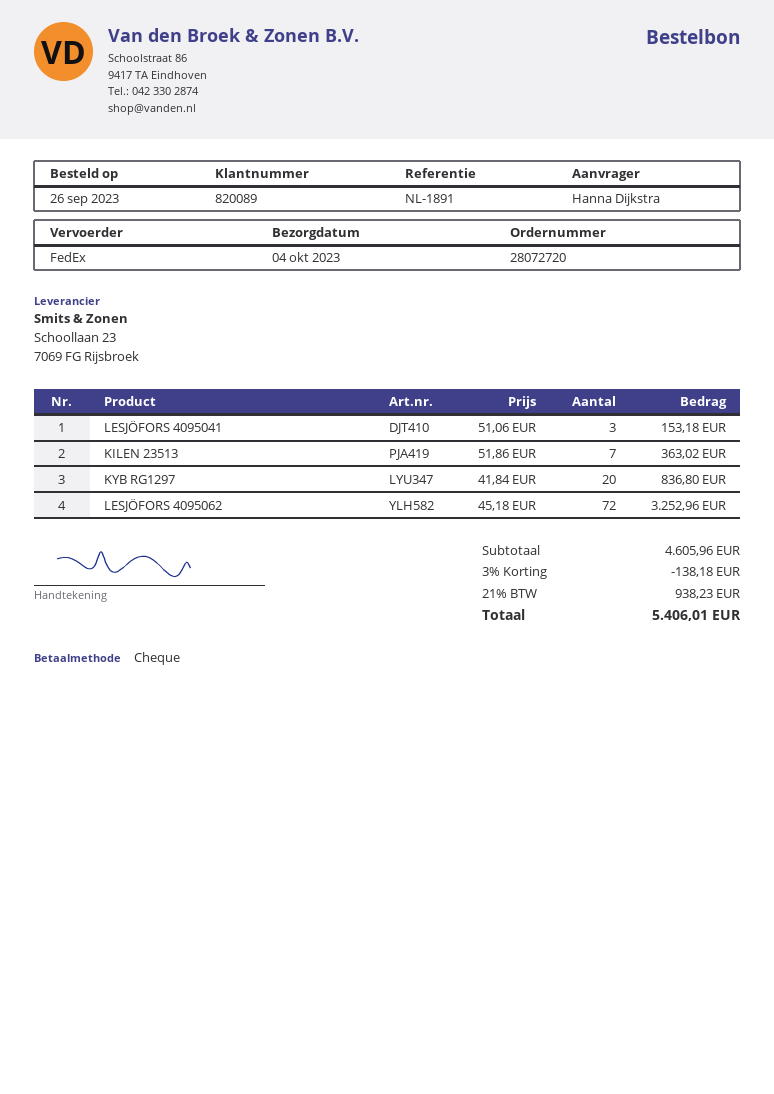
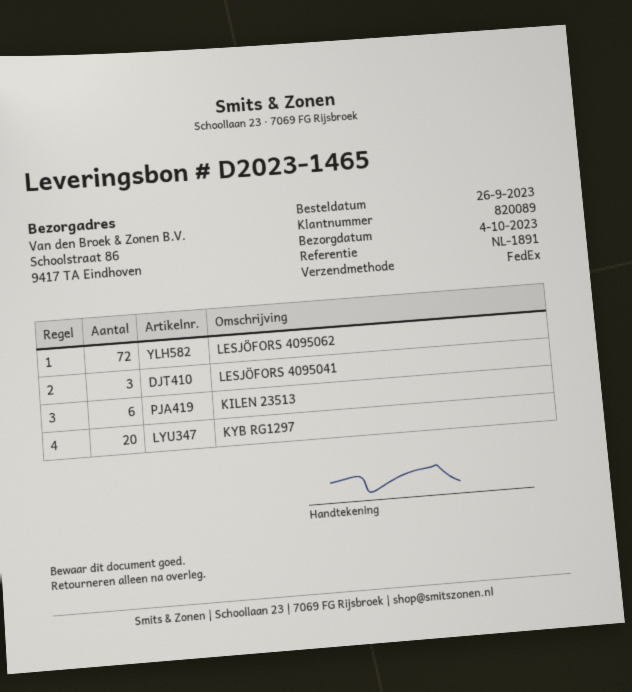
KILEN 23513: 7 -> 6

